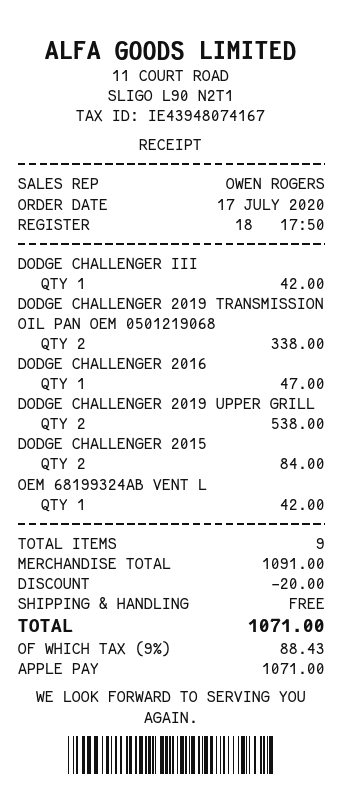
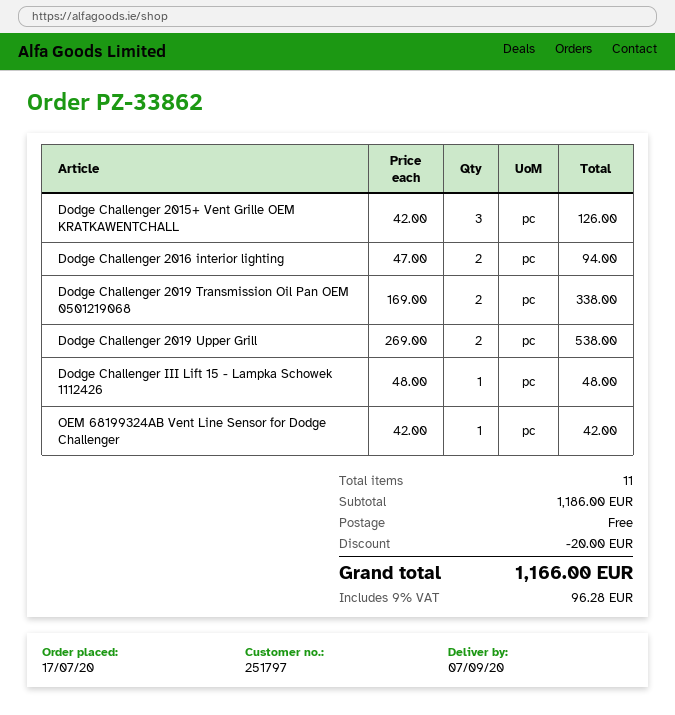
DODGE CHALLENGER III: 1 for 42.00 -> 1 for 48.00
DODGE CHALLENGER 2016: 1 for 47.00 -> 2 for 94.00
DODGE CHALLENGER 2015: 2 for 84.00 -> 3 for 126.00
total quantity: 9 -> 11
subtotal: 1091.00 -> 1186.00
tax: 9% = 88.43 -> 9% = 96.28
total: 1071.00 -> 1166.00

